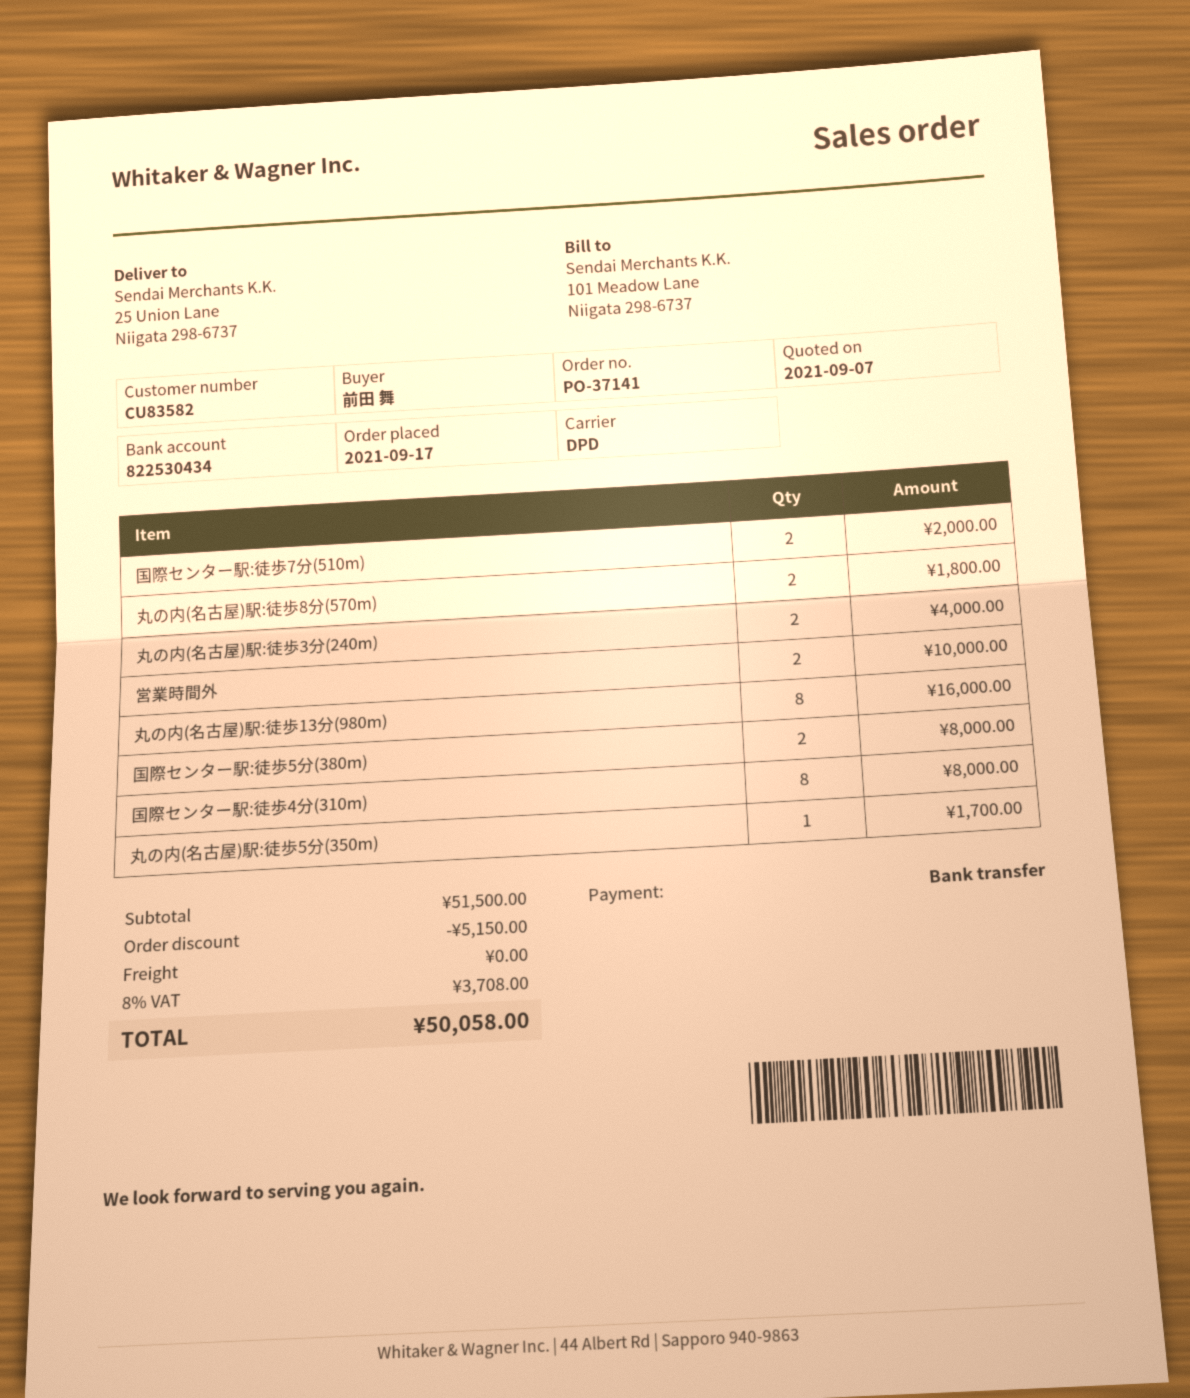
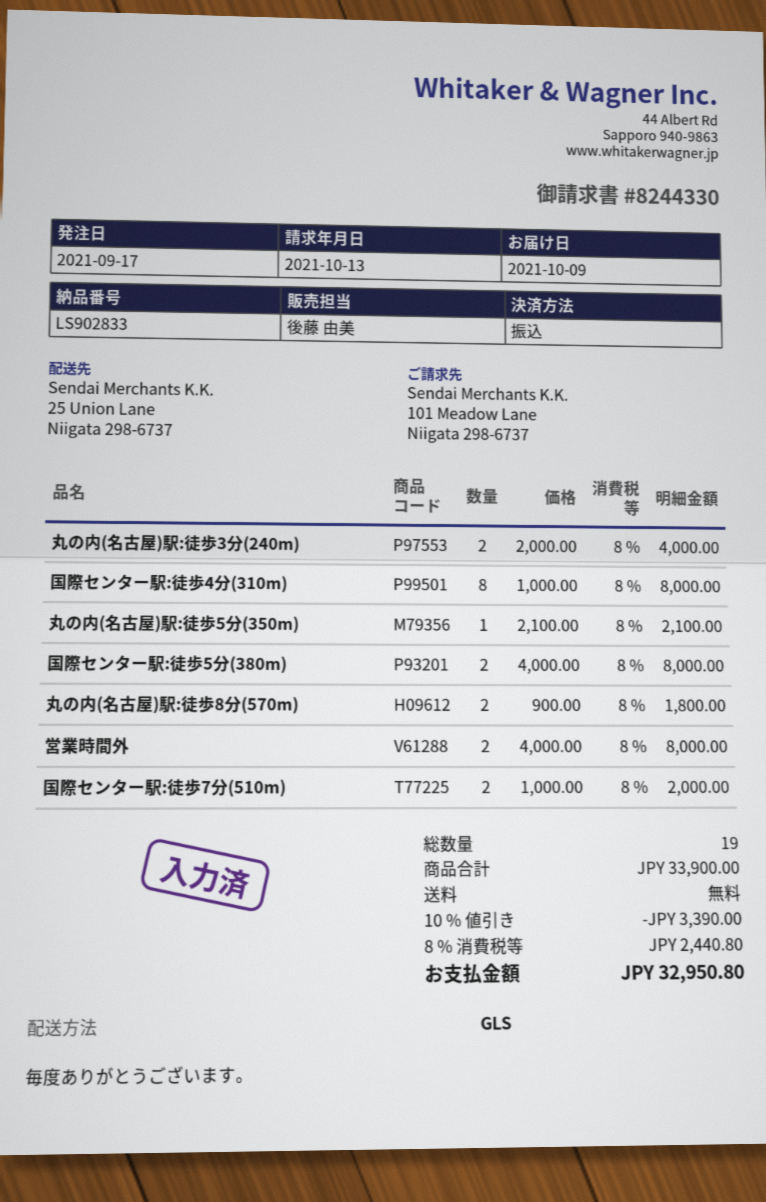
shipping method: DPD -> GLS
営業時間外: 2 for 10000.00 -> 2 for 8000.00
丸の内(名古屋)駅:徒歩13分(980m): 8 for 16000.00 -> none
丸の内(名古屋)駅:徒歩5分(350m): 1 for 1700.00 -> 1 for 2100.00
subtotal: 51500.00 -> 33900.00
discount: 5150.00 -> 3390.00
tax: 8% = 3708.00 -> 8% = 2440.80
total: 50058.00 -> 32950.80

